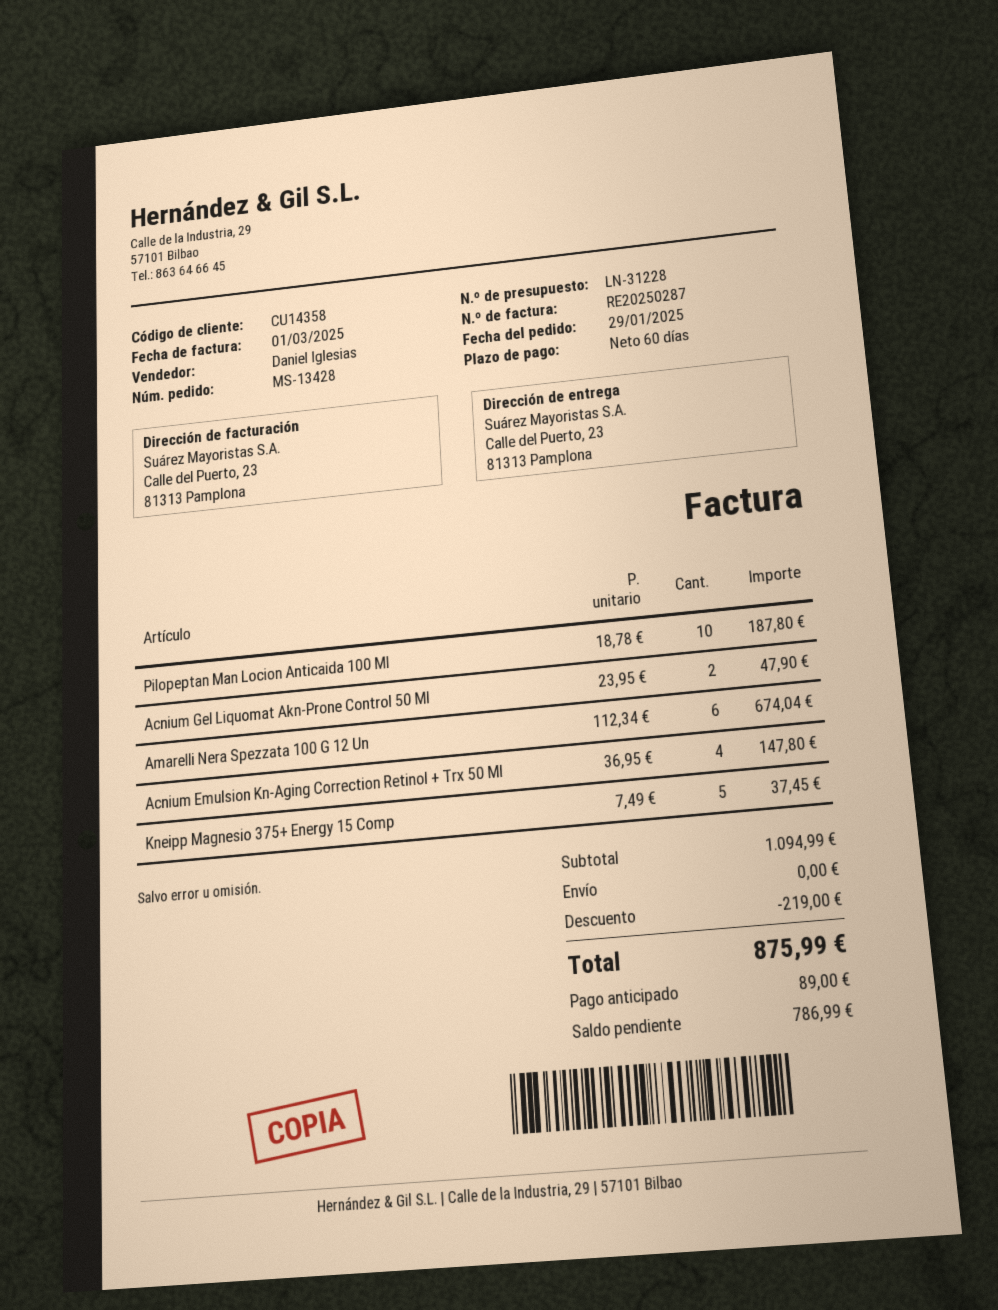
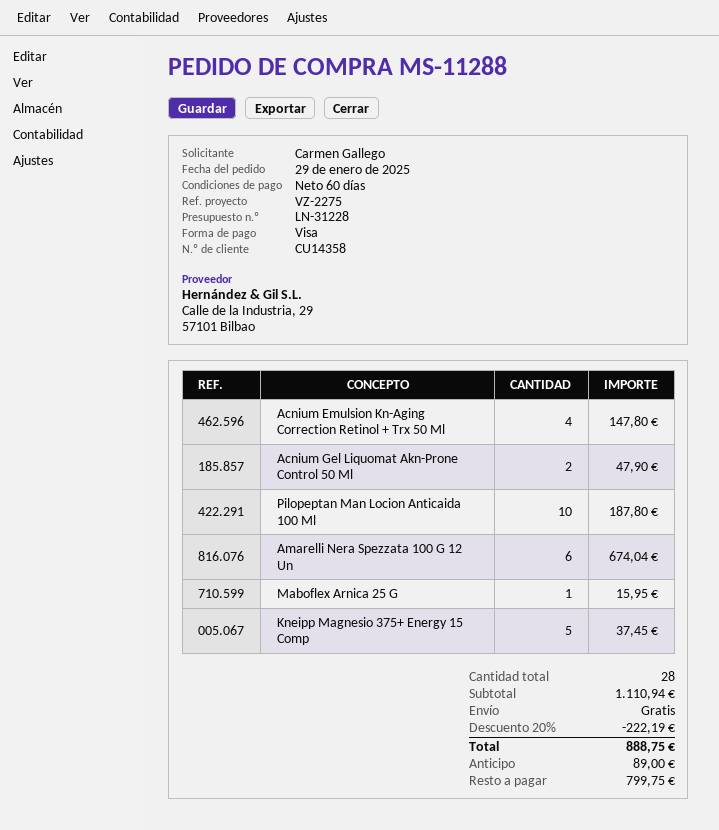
order number: MS-13428 -> MS-11288
Maboflex Arnica 25 G: none -> 1 for 15.95
subtotal: 1094.99 -> 1110.94
discount: 219.00 -> 222.19
total: 875.99 -> 888.75
balance: 786.99 -> 799.75

